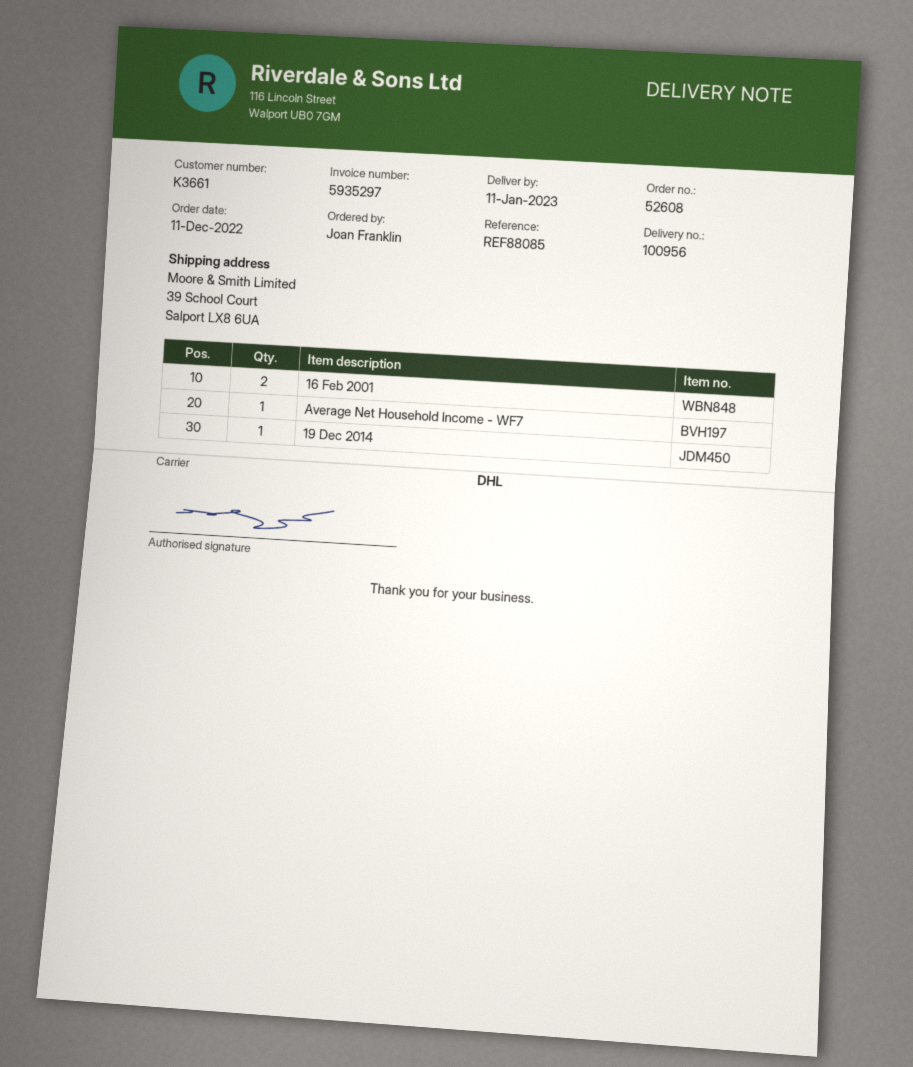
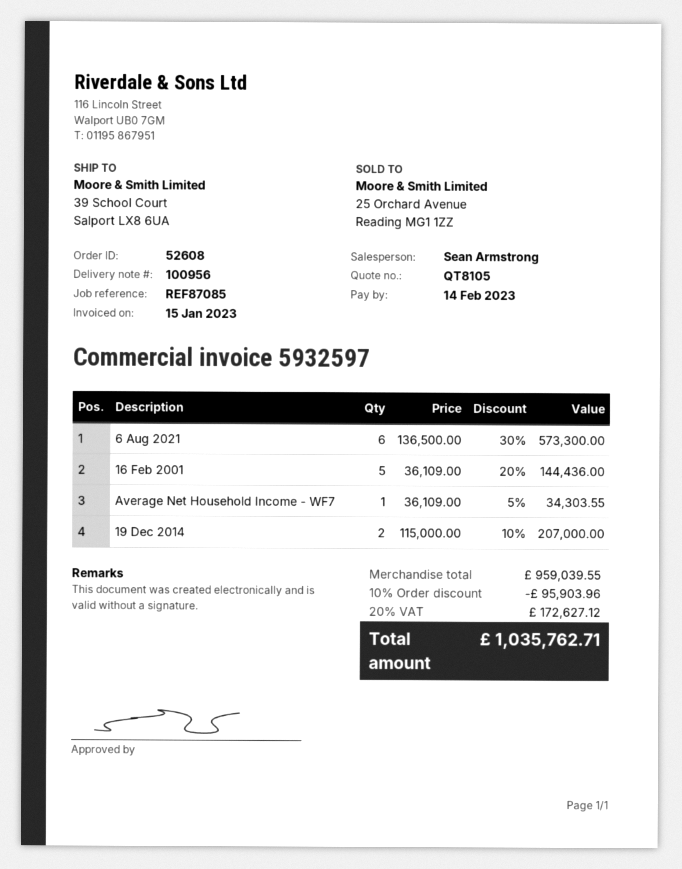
invoice number: 5935297 -> 5932597
reference: REF88085 -> REF87085
16 Feb 2001: 2 -> 5
19 Dec 2014: 1 -> 2
6 Aug 2021: none -> 6

